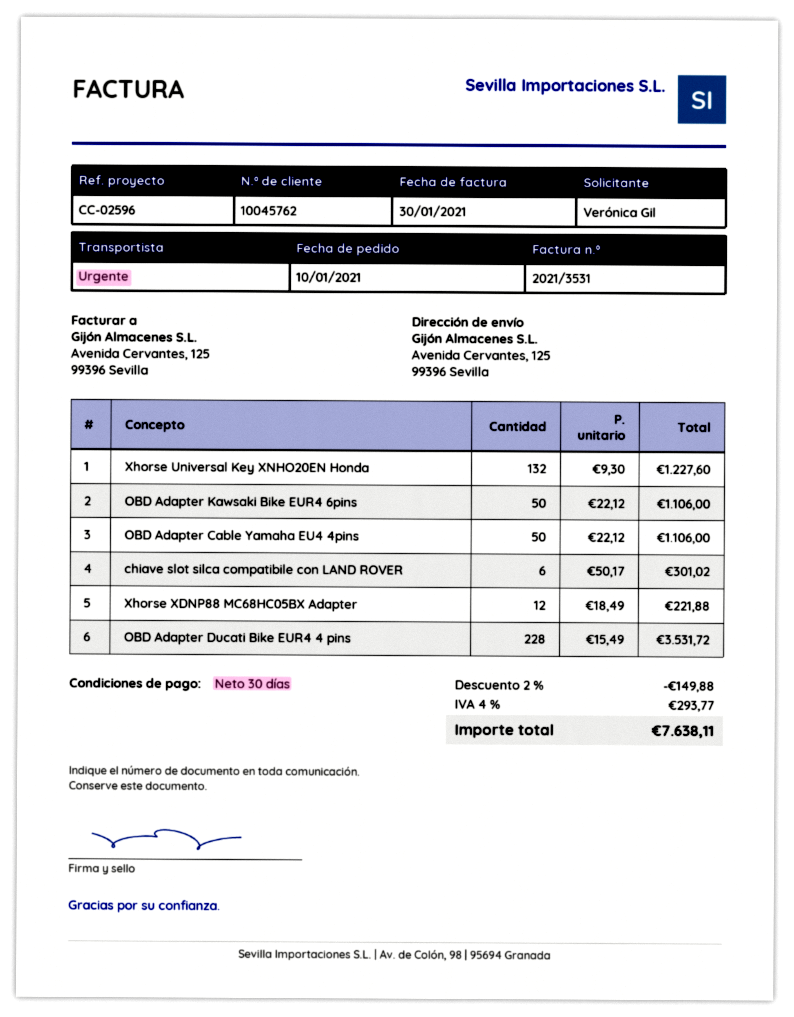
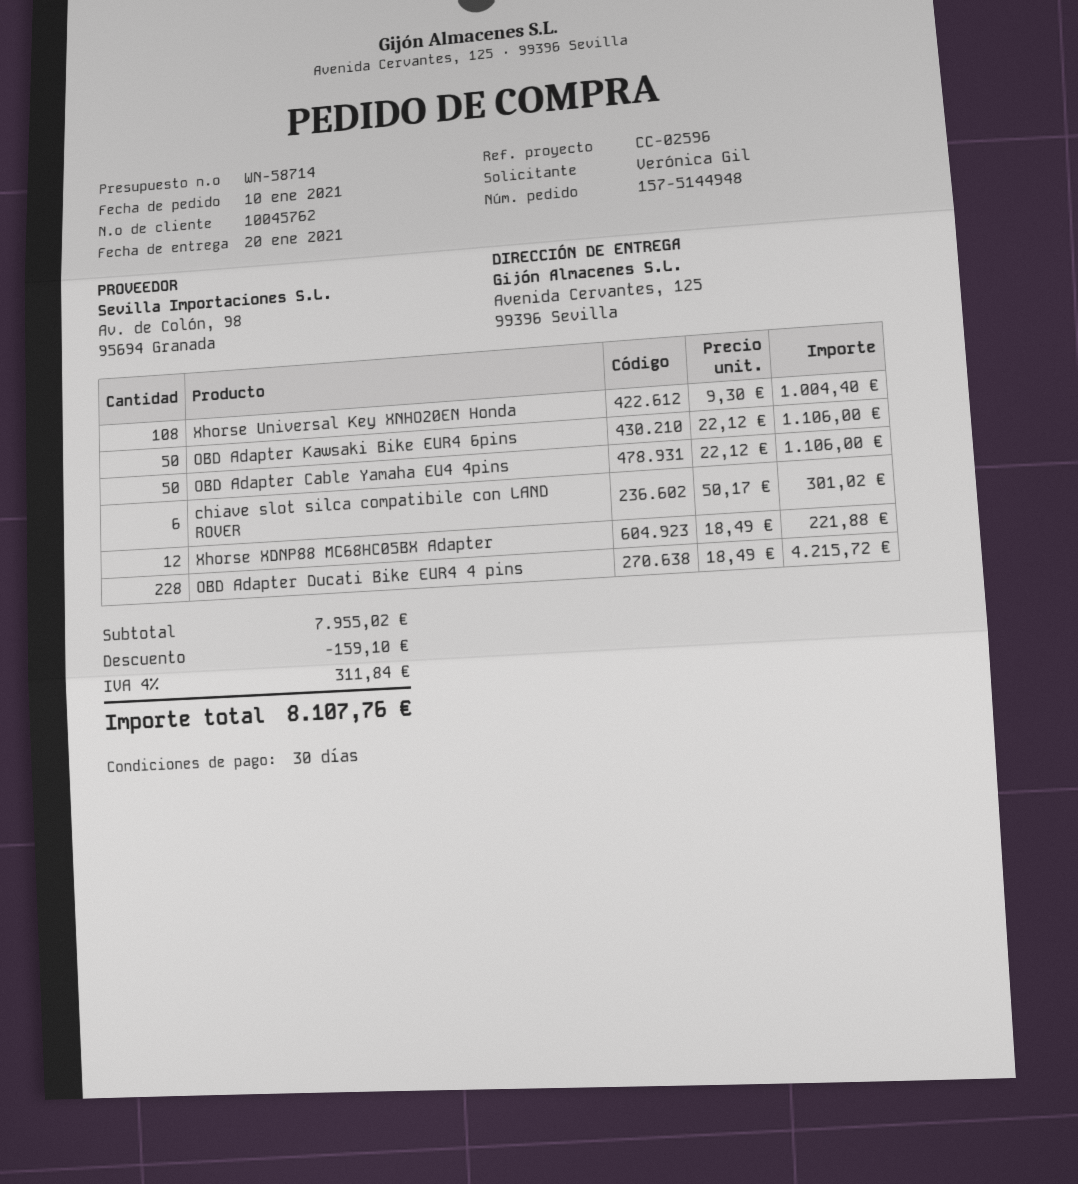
Xhorse Universal Key XNHO20EN Honda: 132 x 9.30 = 1227.60 -> 108 x 9.30 = 1004.40
OBD Adapter Ducati Bike EUR4 4 pins: 228 x 15.49 = 3531.72 -> 228 x 18.49 = 4215.72
discount: 149.88 -> 159.10
tax: 4% = 293.77 -> 4% = 311.84
total: 7638.11 -> 8107.76

